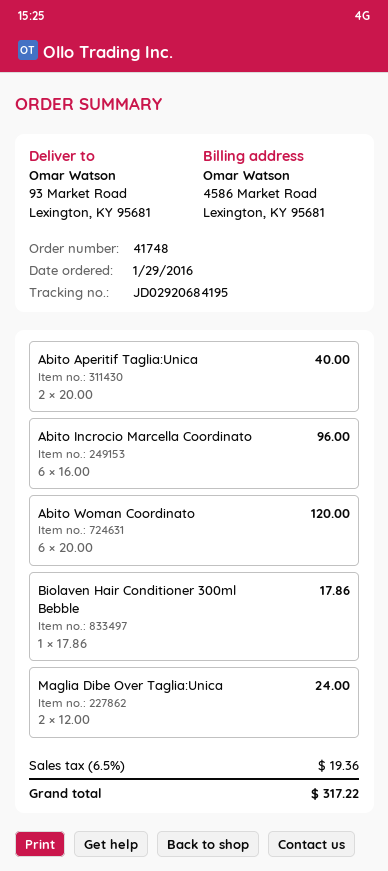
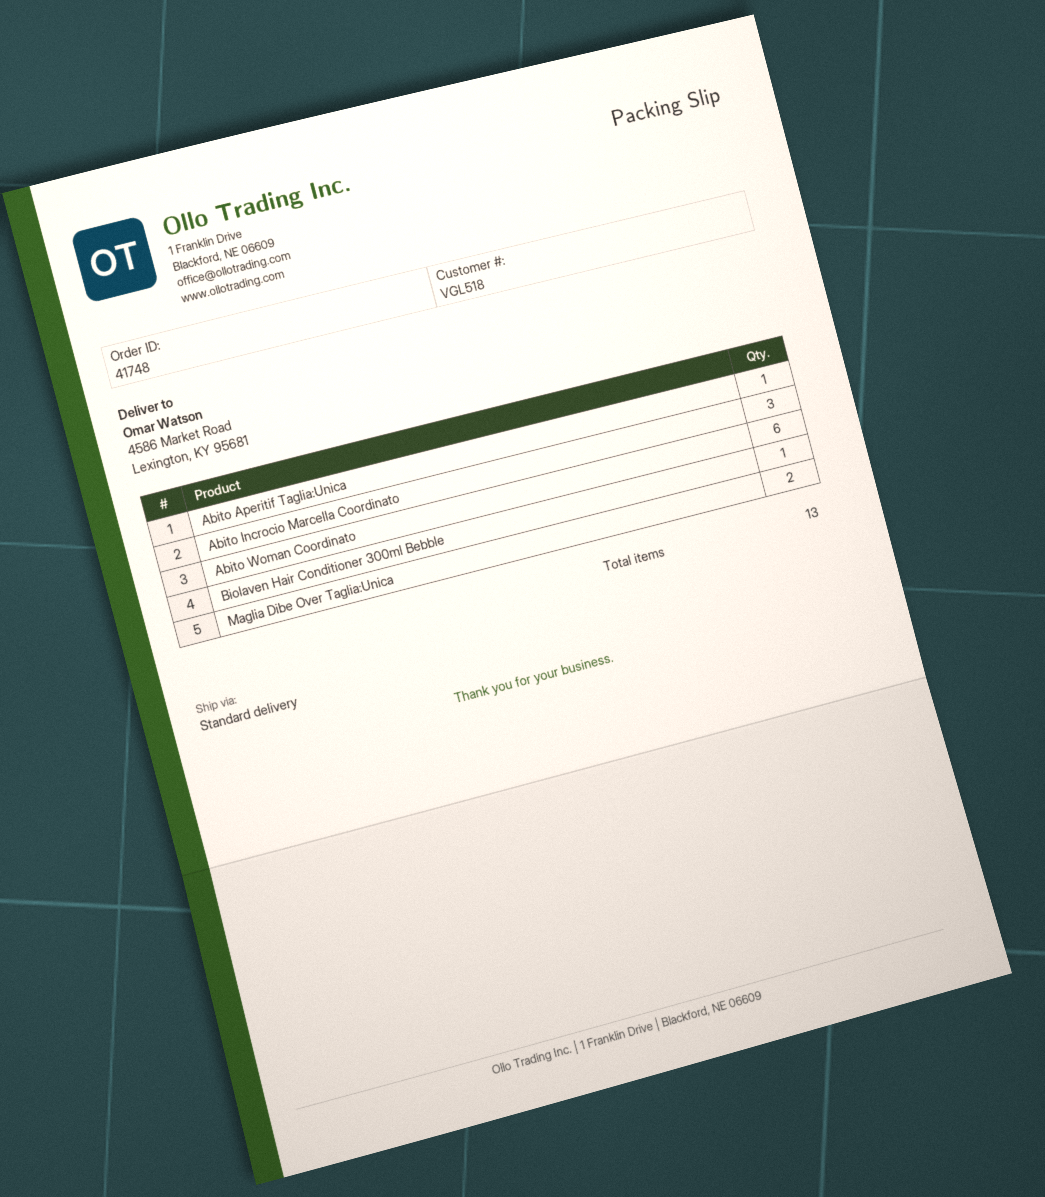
ship to: 93 Market Road, Lexington, KY 95681 -> 4586 Market Road, Lexington, KY 95681
Abito Aperitif Taglia:Unica: 2 -> 1
Abito Incrocio Marcella Coordinato: 6 -> 3

